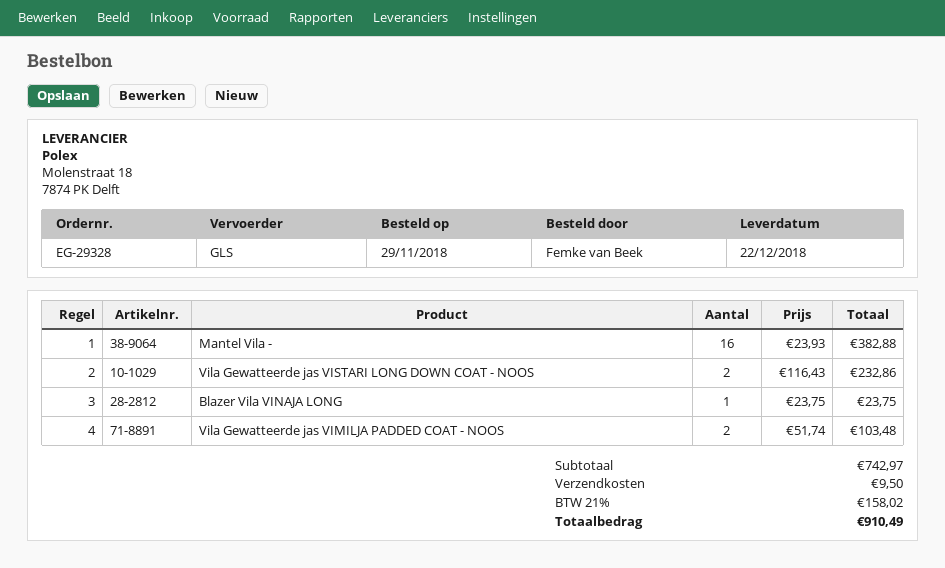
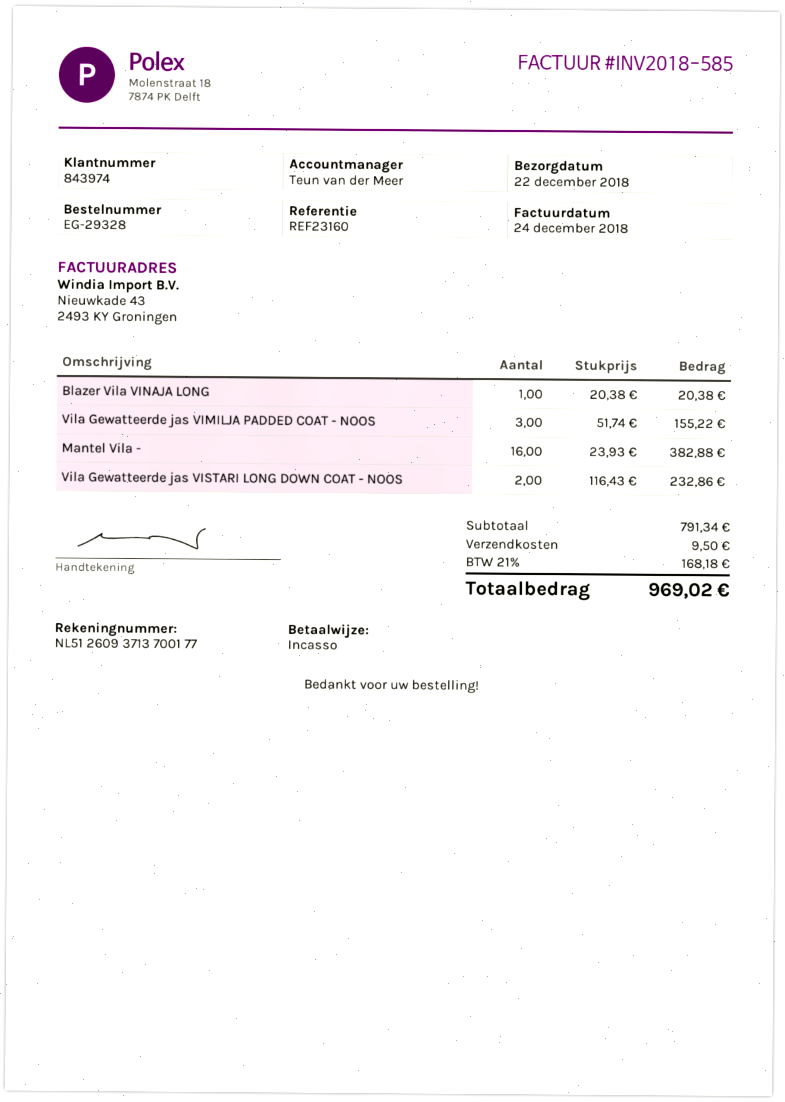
Blazer Vila VINAJA LONG: 1 x 23.75 = 23.75 -> 1 x 20.38 = 20.38
Vila Gewatteerde jas VIMILJA PADDED COAT - NOOS: 2 x 51.74 = 103.48 -> 3 x 51.74 = 155.22
subtotal: 742.97 -> 791.34
tax: 21% = 158.02 -> 21% = 168.18
total: 910.49 -> 969.02

